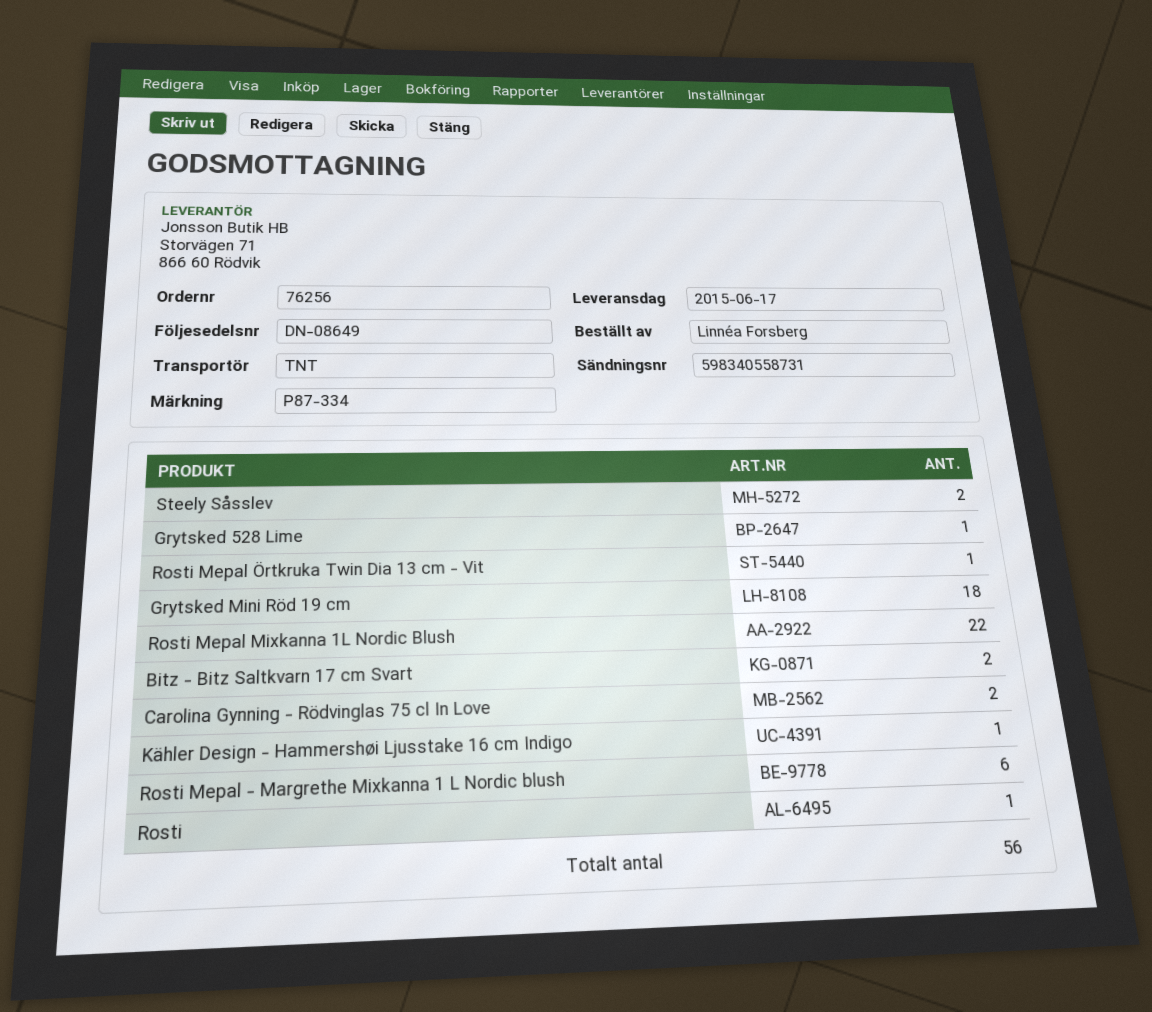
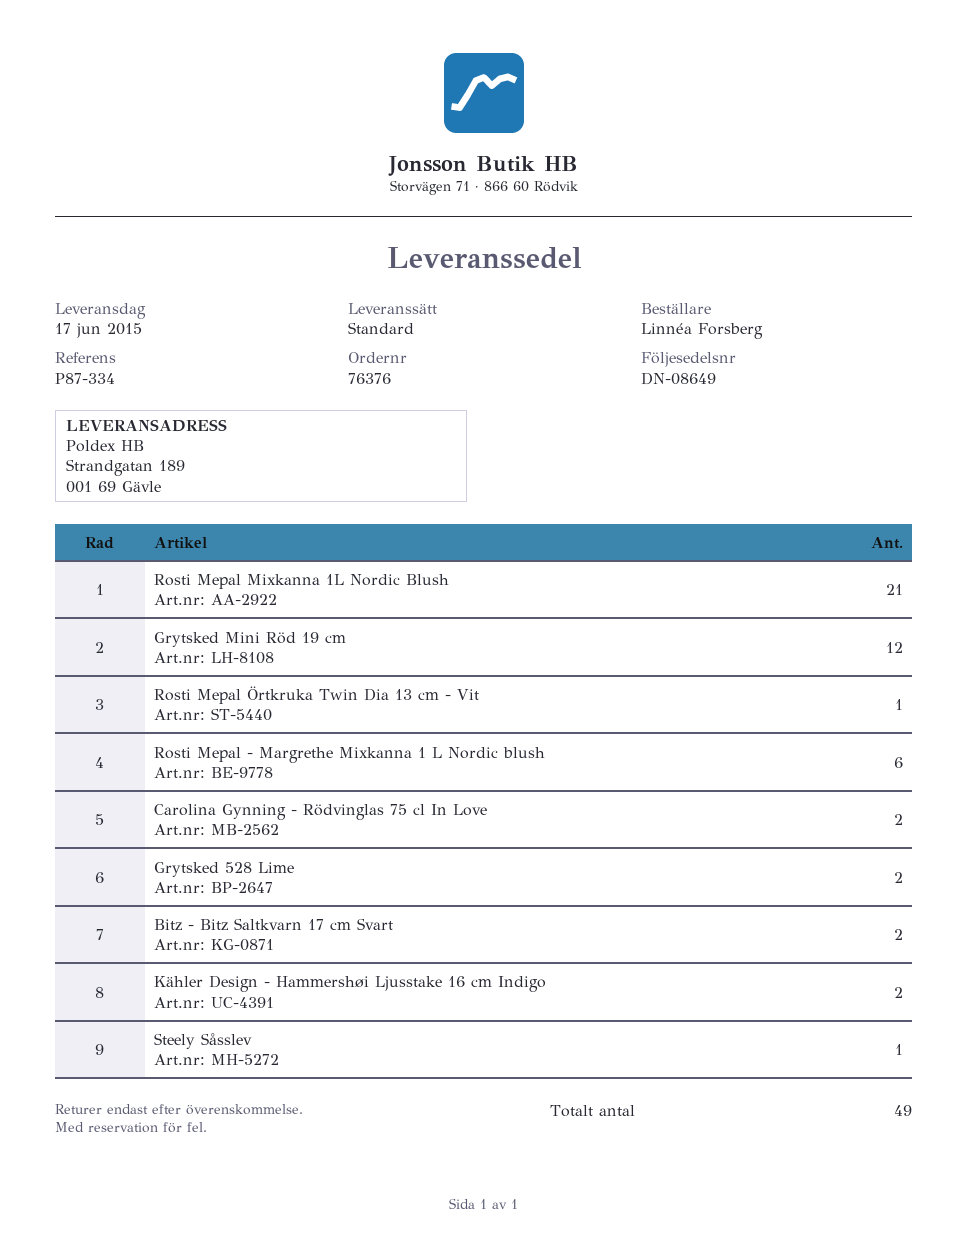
order number: 76256 -> 76376
shipping method: TNT -> standard
Steely Såsslev: 2 -> 1
Grytsked 528 Lime: 1 -> 2
Grytsked Mini Röd 19 cm: 18 -> 12
Rosti Mepal Mixkanna 1L Nordic Blush: 22 -> 21
Kähler Design - Hammershøi Ljusstake 16 cm Indigo: 1 -> 2
Rosti: 1 -> none
total quantity: 56 -> 49

